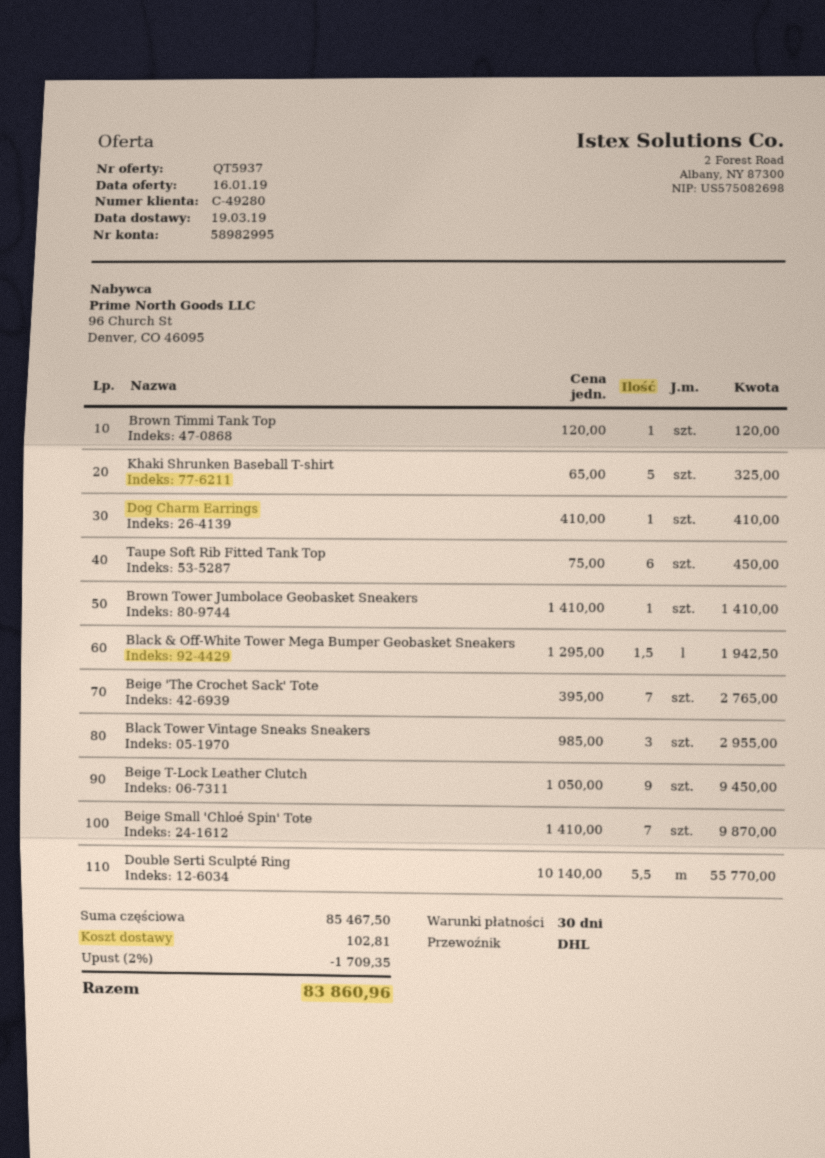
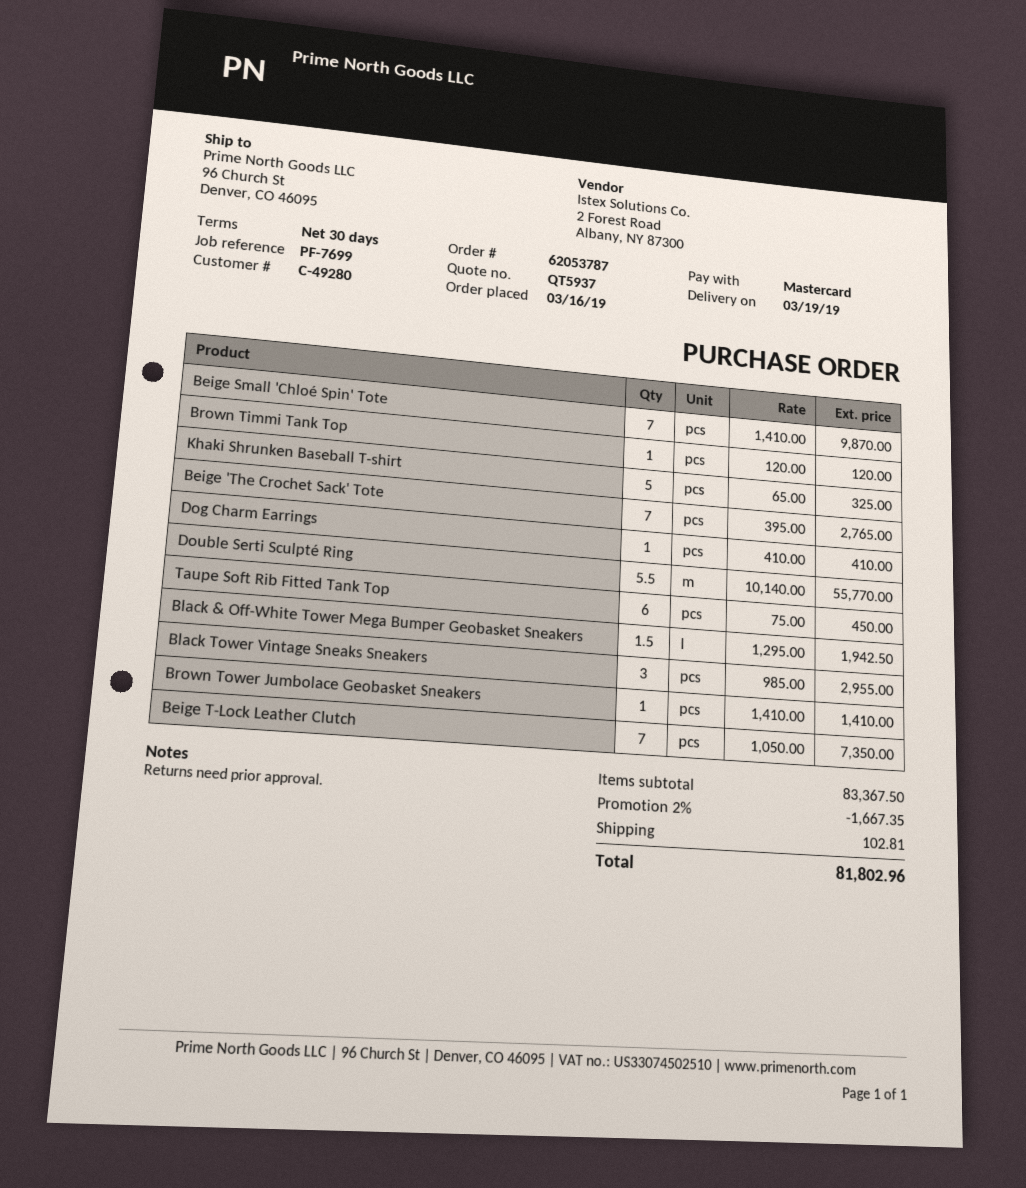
Beige T-Lock Leather Clutch: 9 x 1050.00 = 9450.00 -> 7 x 1050.00 = 7350.00
subtotal: 85467.50 -> 83367.50
discount: 2% = 1709.35 -> 2% = 1667.35
total: 83860.96 -> 81802.96

